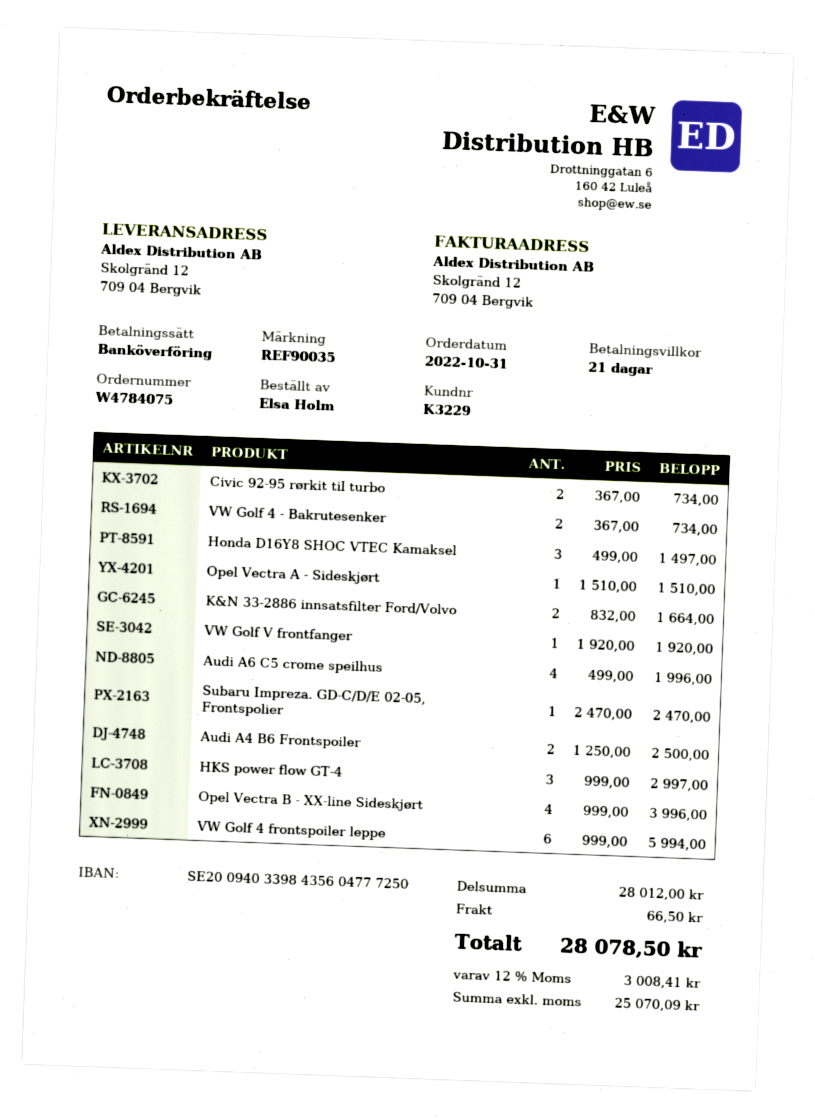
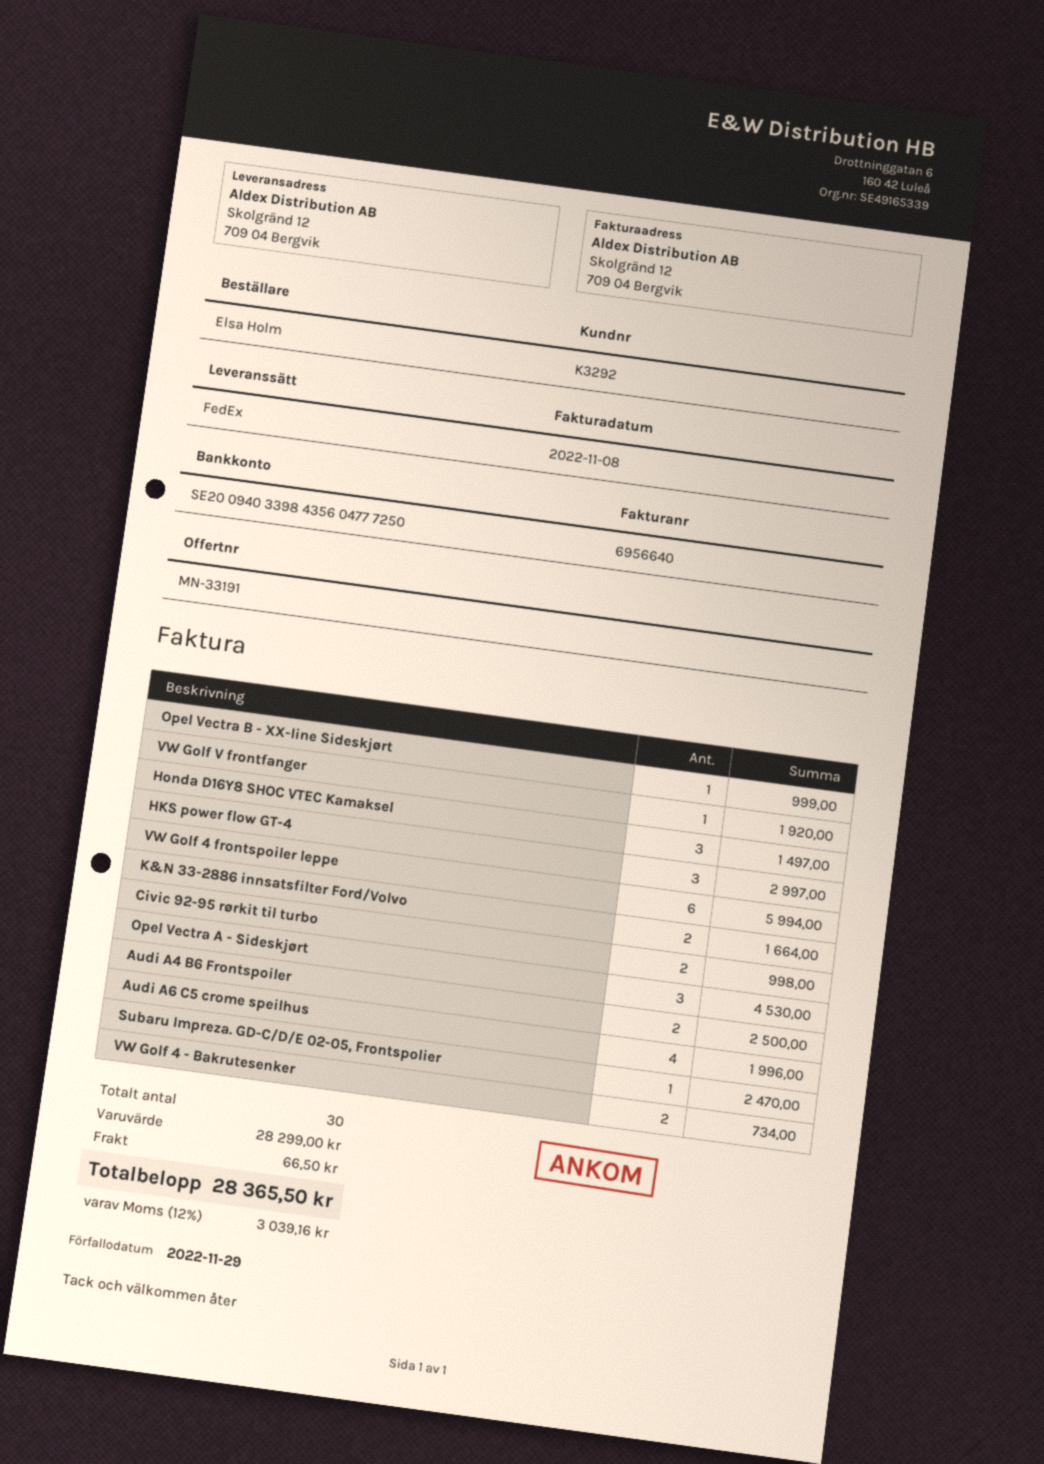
customer number: K3229 -> K3292
Civic 92-95 rørkit til turbo: 2 for 734.00 -> 2 for 998.00
Opel Vectra A - Sideskjørt: 1 for 1510.00 -> 3 for 4530.00
Opel Vectra B - XX-line Sideskjørt: 4 for 3996.00 -> 1 for 999.00
subtotal: 28012.00 -> 28299.00
tax: 12% = 3008.41 -> 12% = 3039.16
total: 28078.50 -> 28365.50

